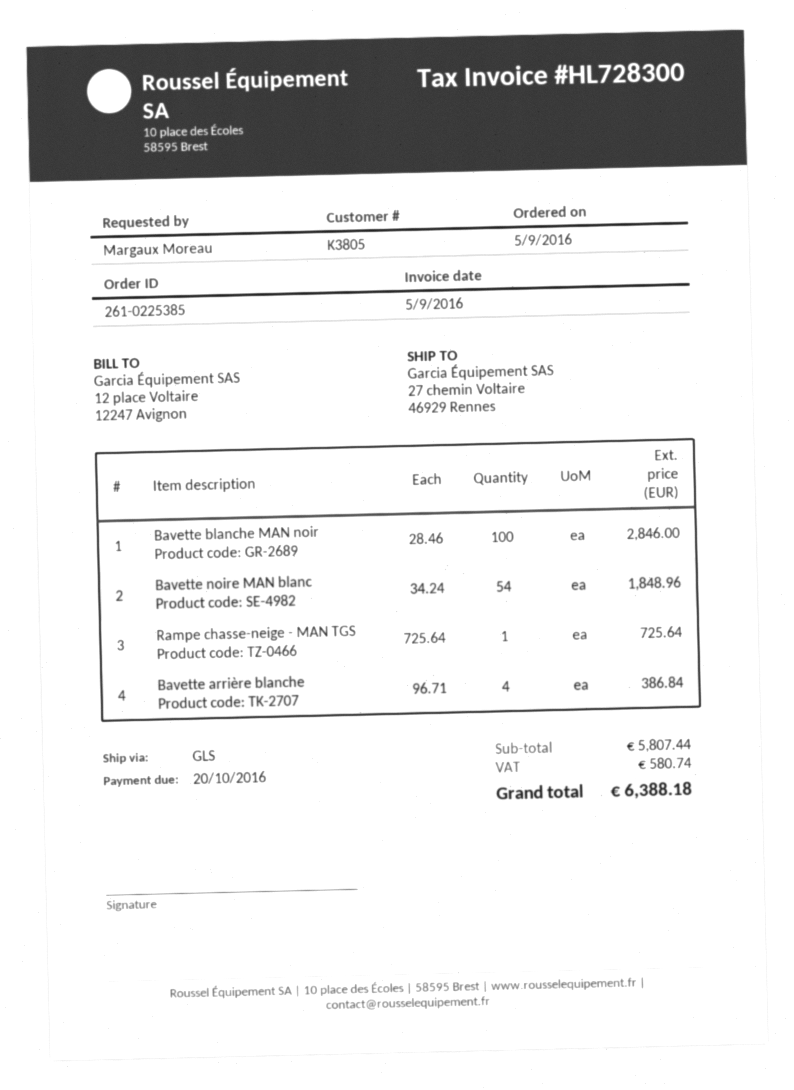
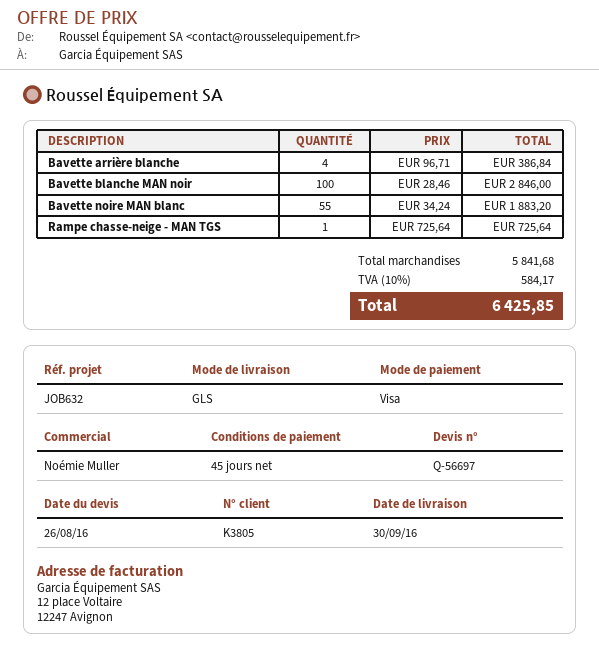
Bavette noire MAN blanc: 54 x 34.24 = 1848.96 -> 55 x 34.24 = 1883.20
subtotal: 5807.44 -> 5841.68
tax: 580.74 -> 584.17
total: 6388.18 -> 6425.85

